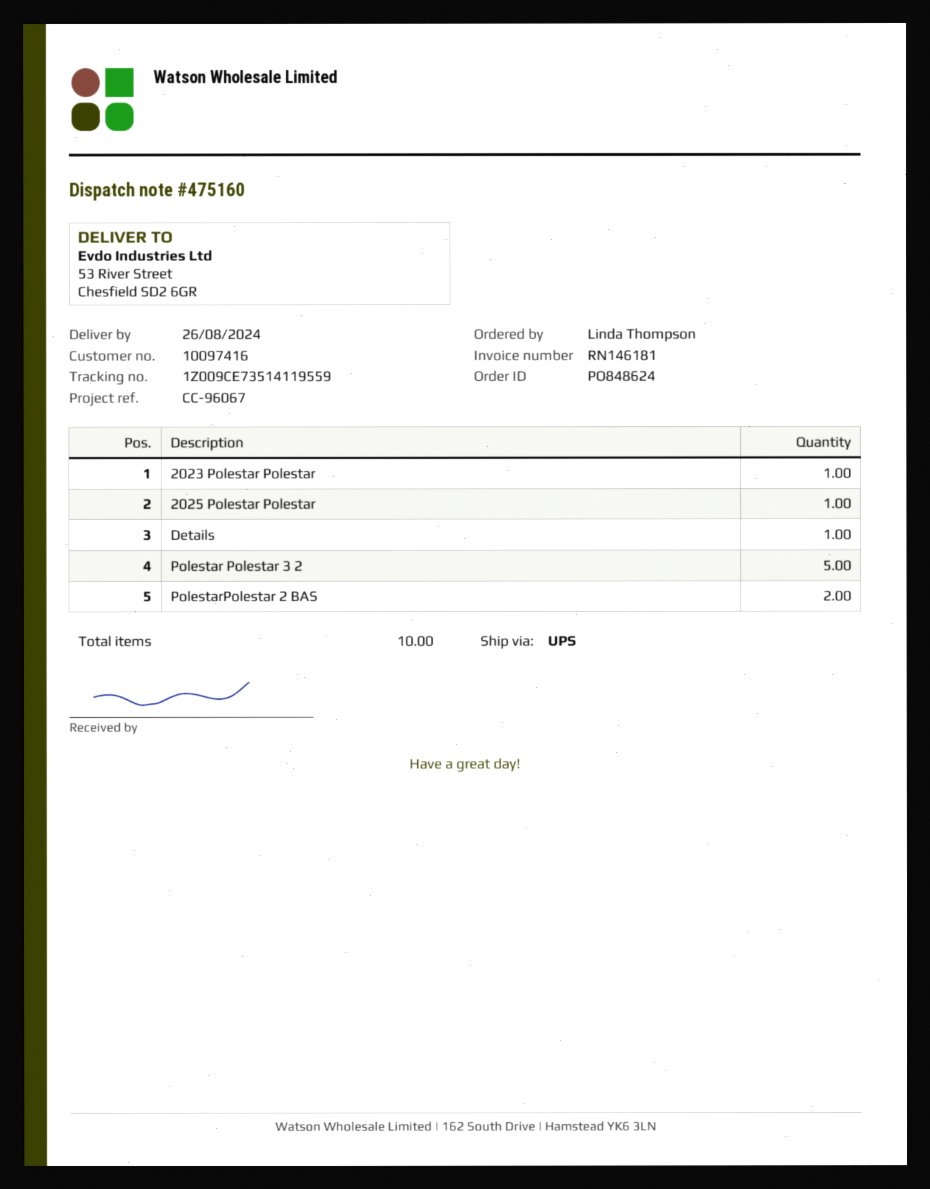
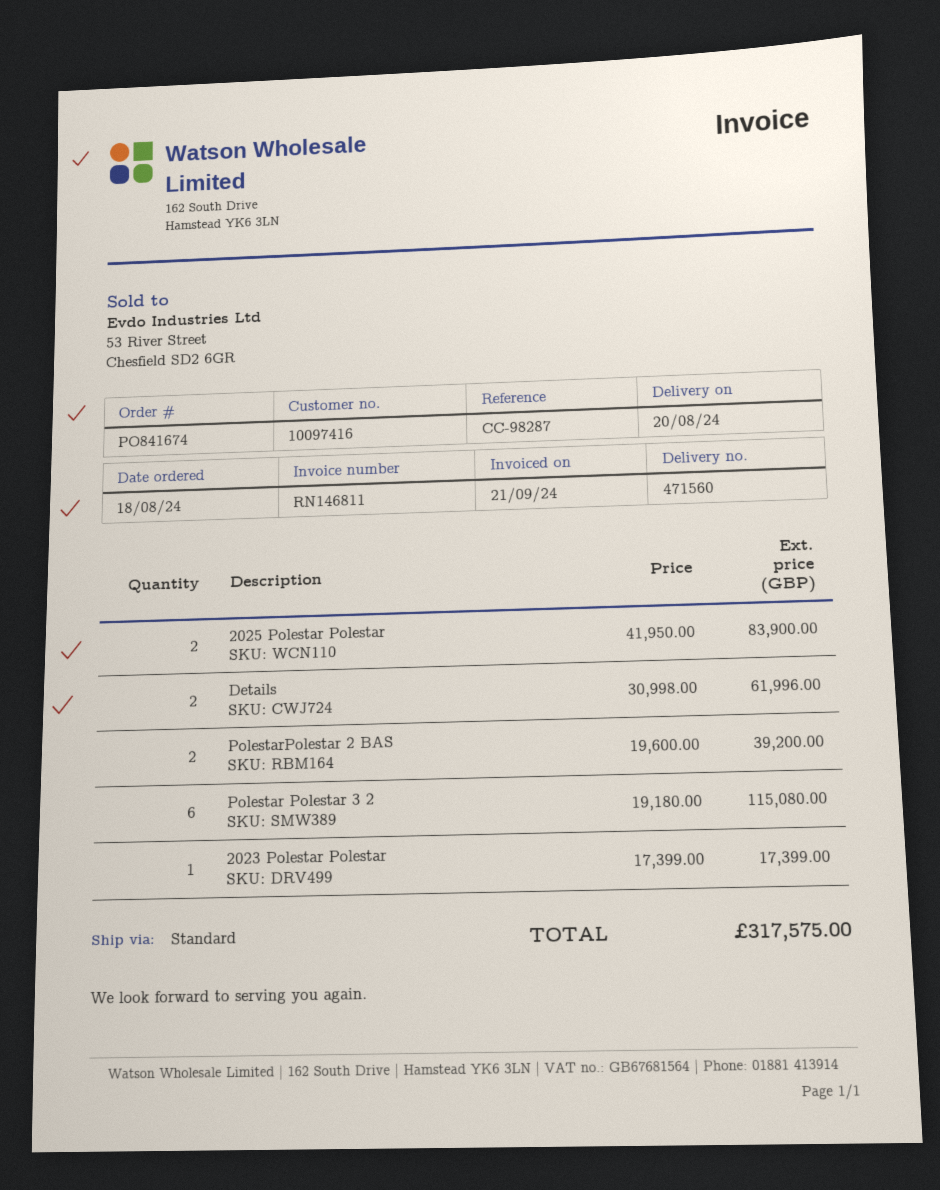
order number: PO848624 -> PO841674
delivery note number: 475160 -> 471560
delivery date: 2024-08-26 -> 2024-08-20
invoice number: RN146181 -> RN146811
reference: CC-96067 -> CC-98287
shipping method: UPS -> standard
2025 Polestar Polestar: 1 -> 2
Details: 1 -> 2
Polestar Polestar 3 2: 5 -> 6

